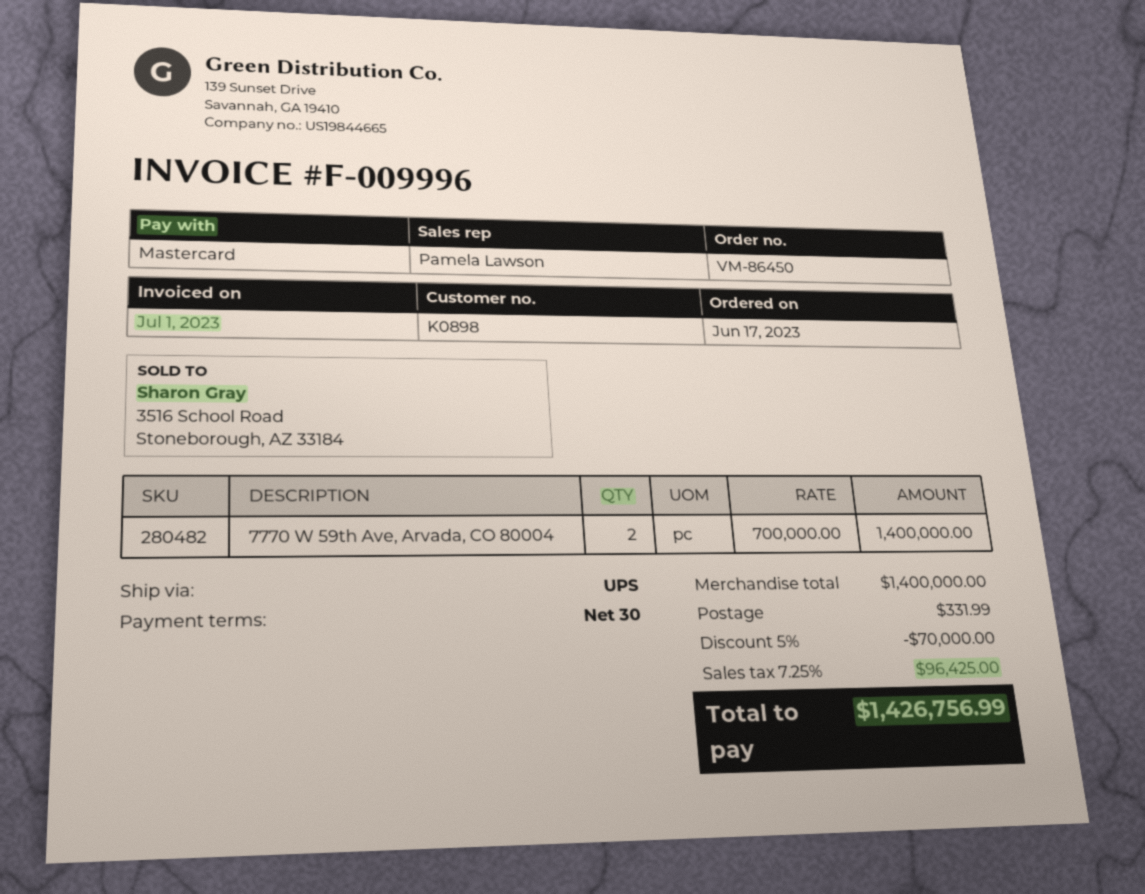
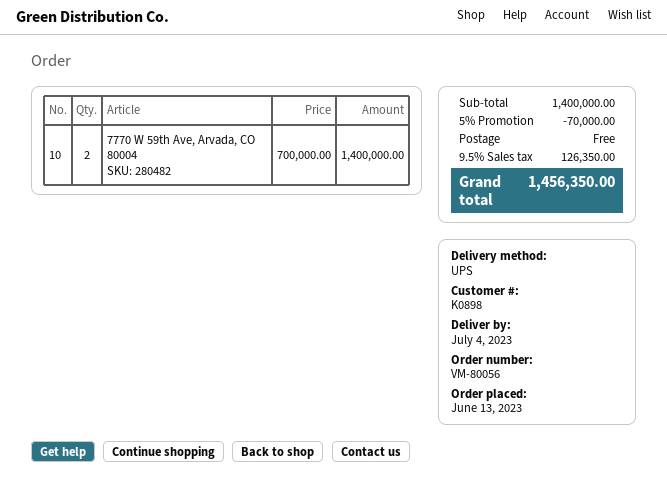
order number: VM-86450 -> VM-80056
order date: 2023-06-17 -> 2023-06-13
shipping: 331.99 -> 0.00
tax: 7.25% = 96425.00 -> 9.5% = 126350.00
total: 1426756.99 -> 1456350.00

